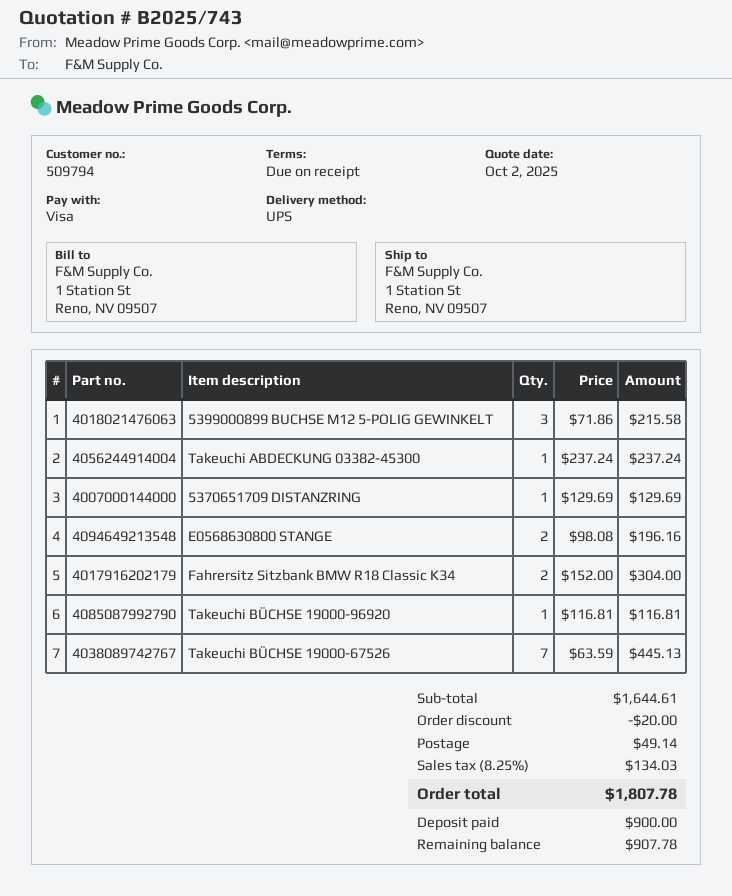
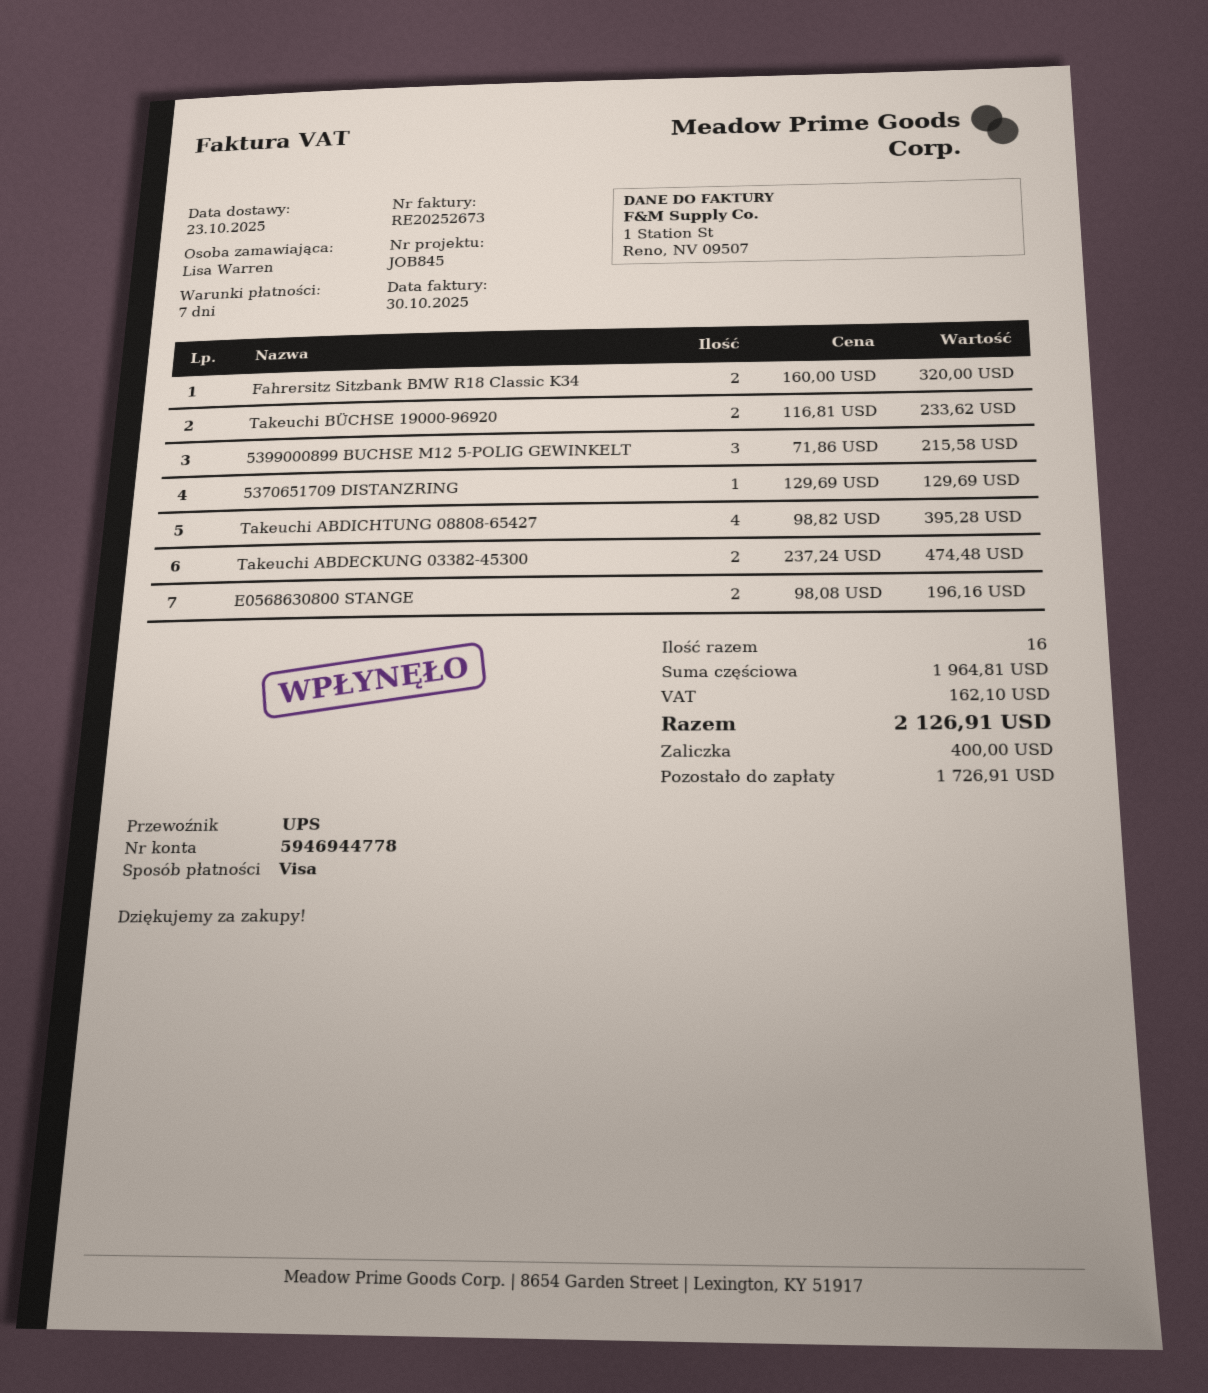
payment terms: on receipt -> 7 days
Takeuchi ABDECKUNG 03382-45300: 1 x 237.24 = 237.24 -> 2 x 237.24 = 474.48
Fahrersitz Sitzbank BMW R18 Classic K34: 2 x 152.00 = 304.00 -> 2 x 160.00 = 320.00
Takeuchi BÜCHSE 19000-96920: 1 x 116.81 = 116.81 -> 2 x 116.81 = 233.62
Takeuchi BÜCHSE 19000-67526: 7 x 63.59 = 445.13 -> none
Takeuchi ABDICHTUNG 08808-65427: none -> 4 x 98.82 = 395.28
subtotal: 1644.61 -> 1964.81
discount: 20.00 -> none
shipping: 49.14 -> none
tax: 134.03 -> 162.10
total: 1807.78 -> 2126.91
deposit: 900.00 -> 400.00
balance: 907.78 -> 1726.91

